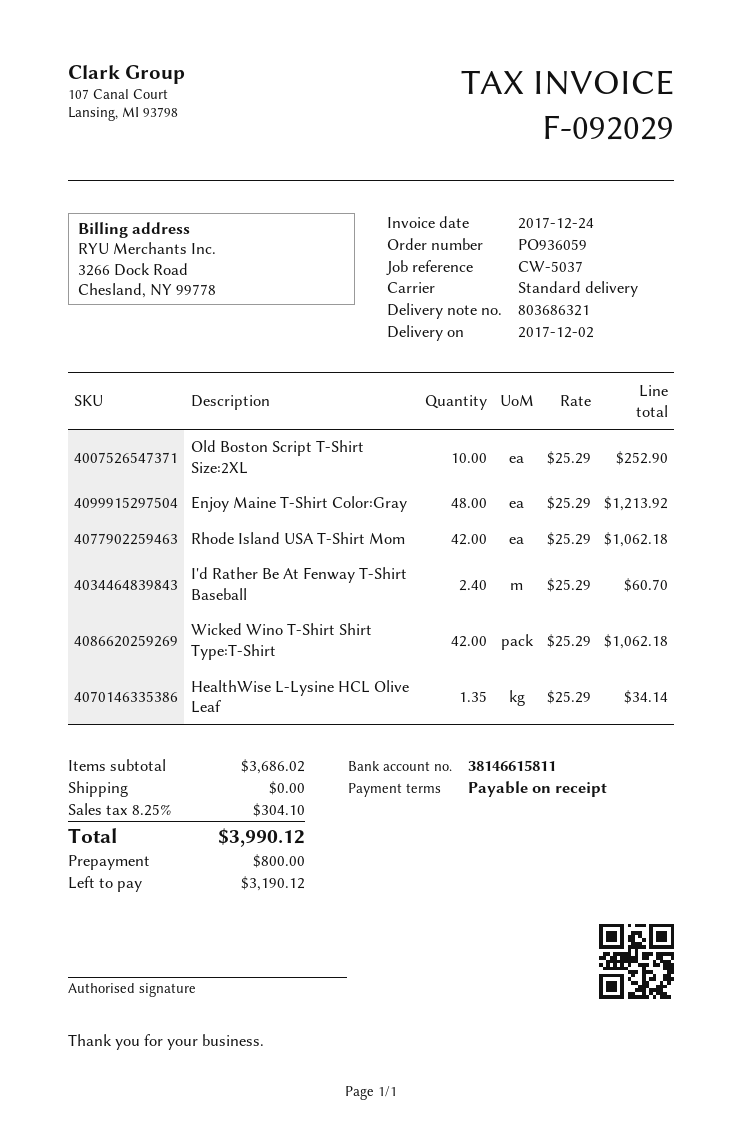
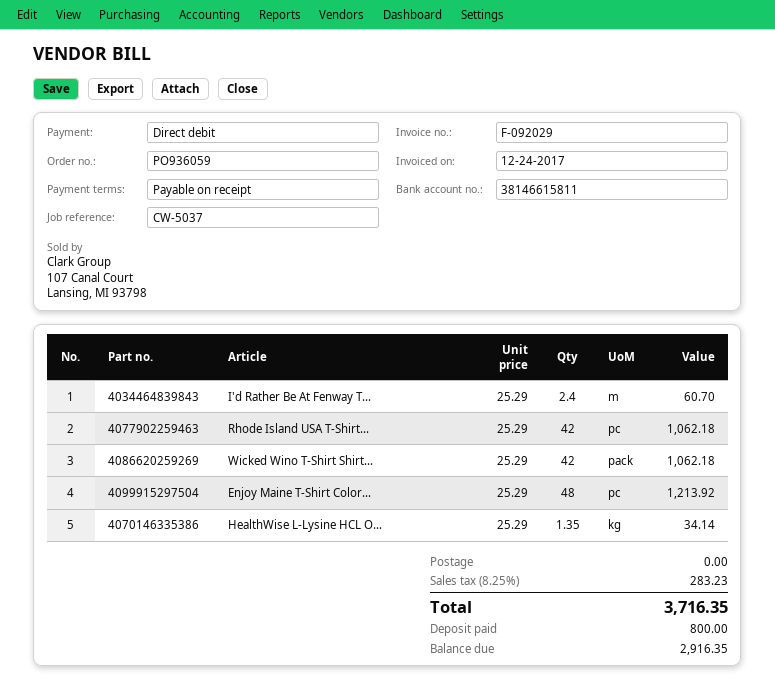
Old Boston Script T-Shirt Size:2XL: 10 x 25.29 = 252.90 -> none
tax: 8.25% = 304.10 -> 8.25% = 283.23
total: 3990.12 -> 3716.35
balance: 3190.12 -> 2916.35

